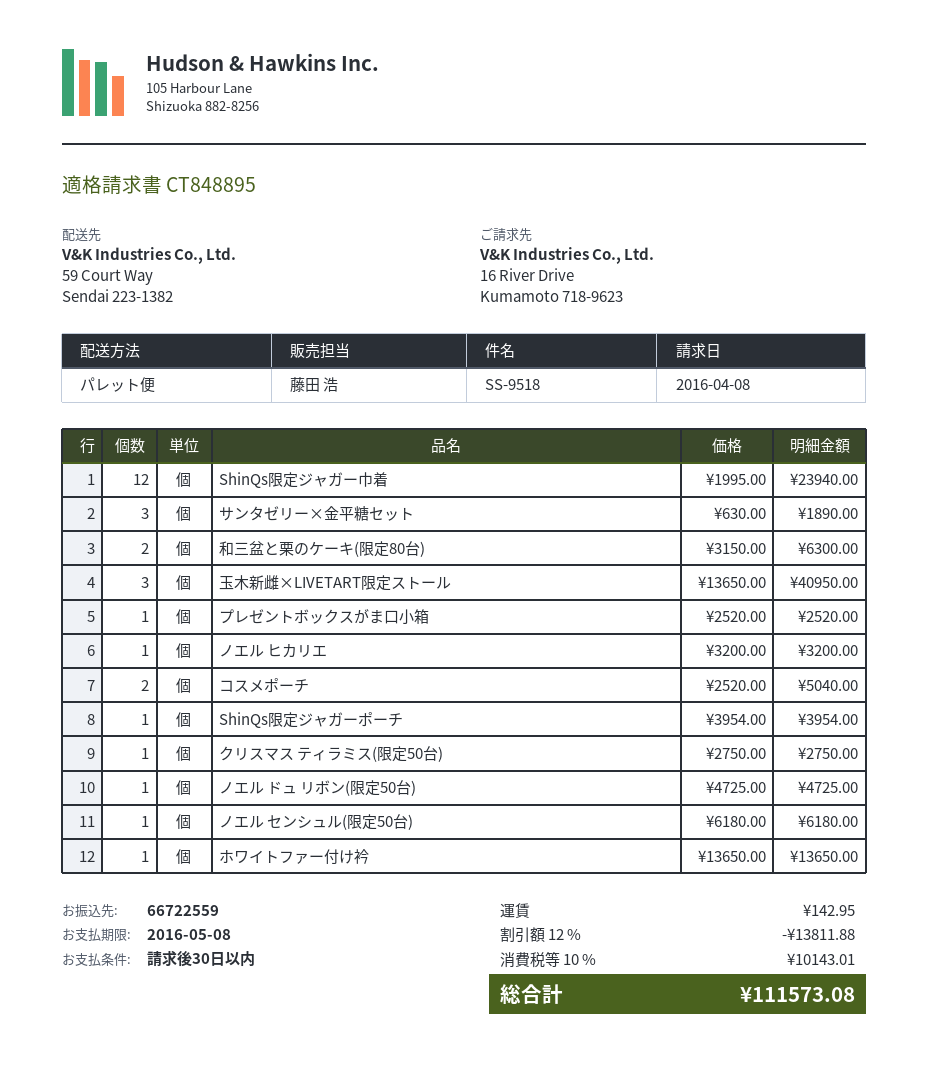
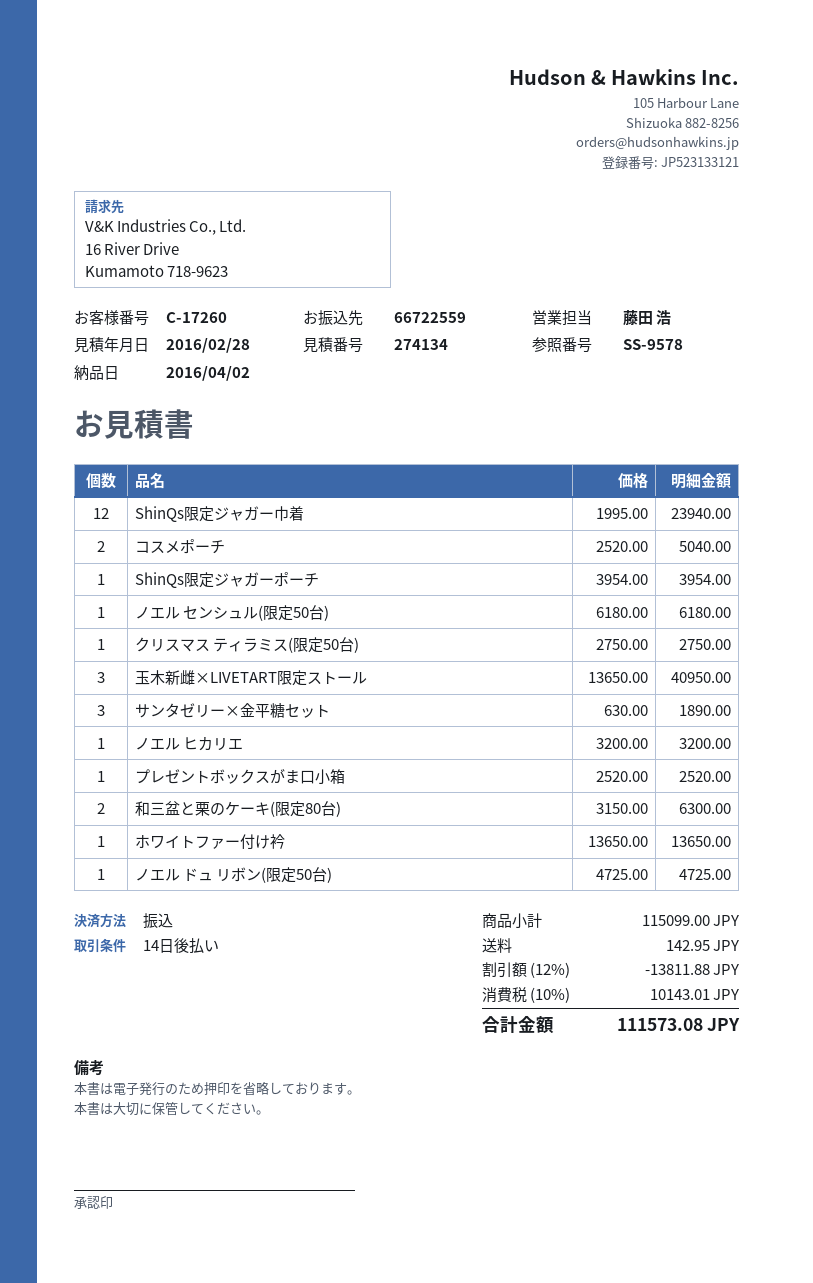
payment terms: 30 days -> 14 days
reference: SS-9518 -> SS-9578

